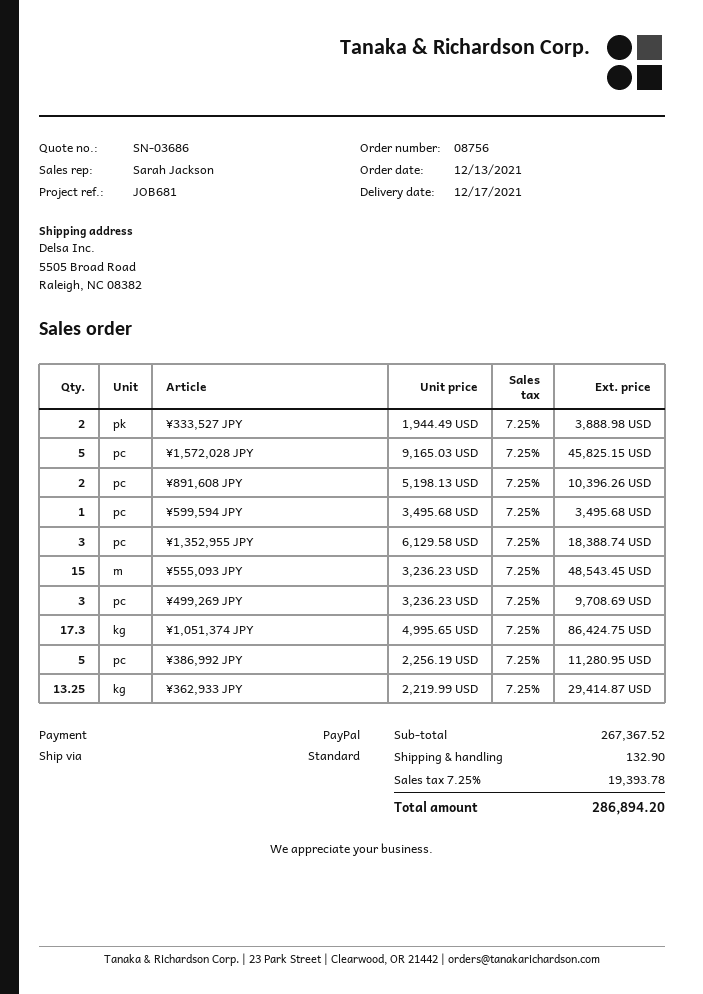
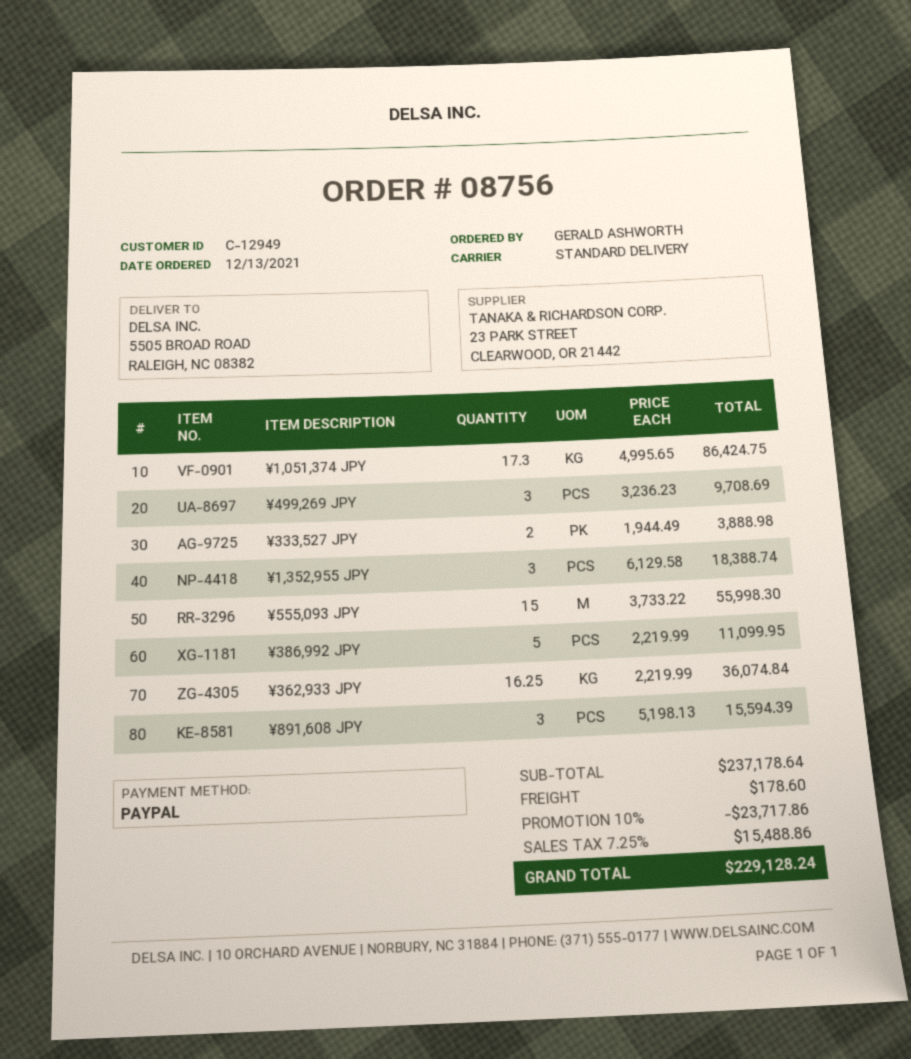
¥1,572,028 JPY: 5 x 9165.03 = 45825.15 -> none
¥891,608 JPY: 2 x 5198.13 = 10396.26 -> 3 x 5198.13 = 15594.39
¥599,594 JPY: 1 x 3495.68 = 3495.68 -> none
¥555,093 JPY: 15 x 3236.23 = 48543.45 -> 15 x 3733.22 = 55998.30
¥386,992 JPY: 5 x 2256.19 = 11280.95 -> 5 x 2219.99 = 11099.95
¥362,933 JPY: 13.25 x 2219.99 = 29414.87 -> 16.25 x 2219.99 = 36074.84
subtotal: 267367.52 -> 237178.64
discount: none -> 10% = 23717.86
shipping: 132.90 -> 178.60
tax: 7.25% = 19393.78 -> 7.25% = 15488.86
total: 286894.20 -> 229128.24

